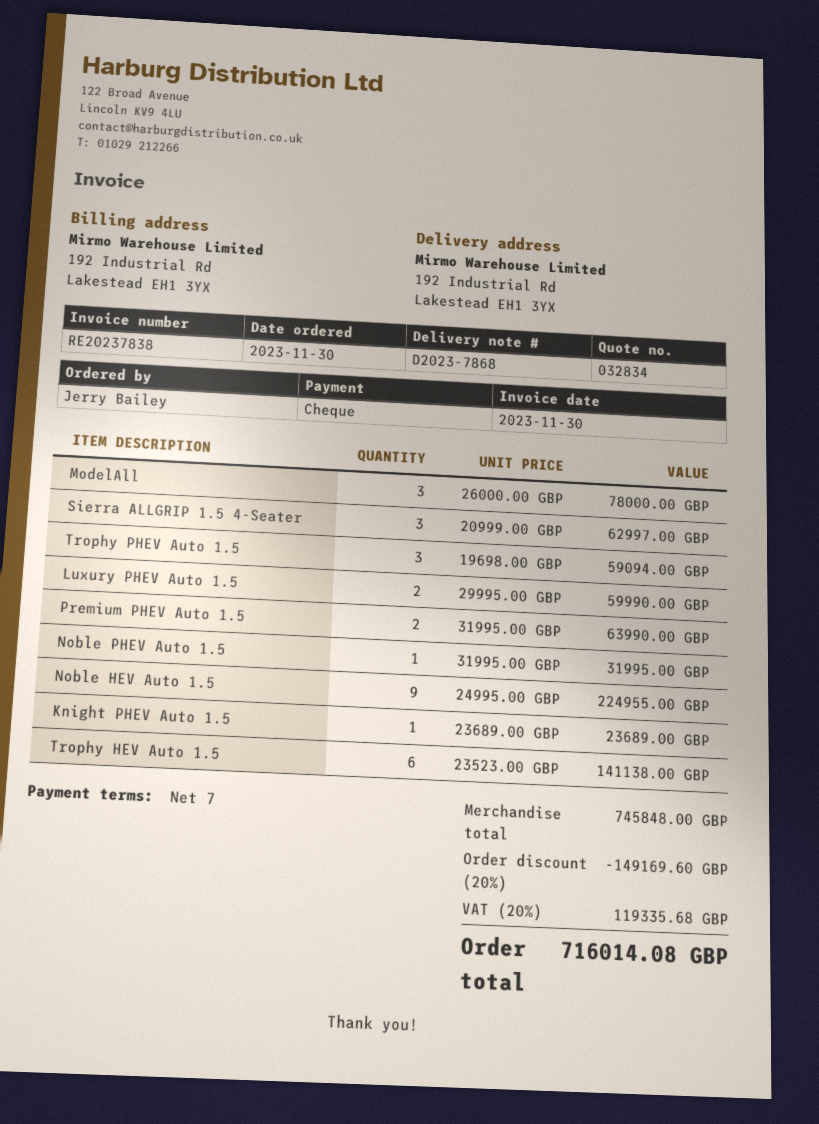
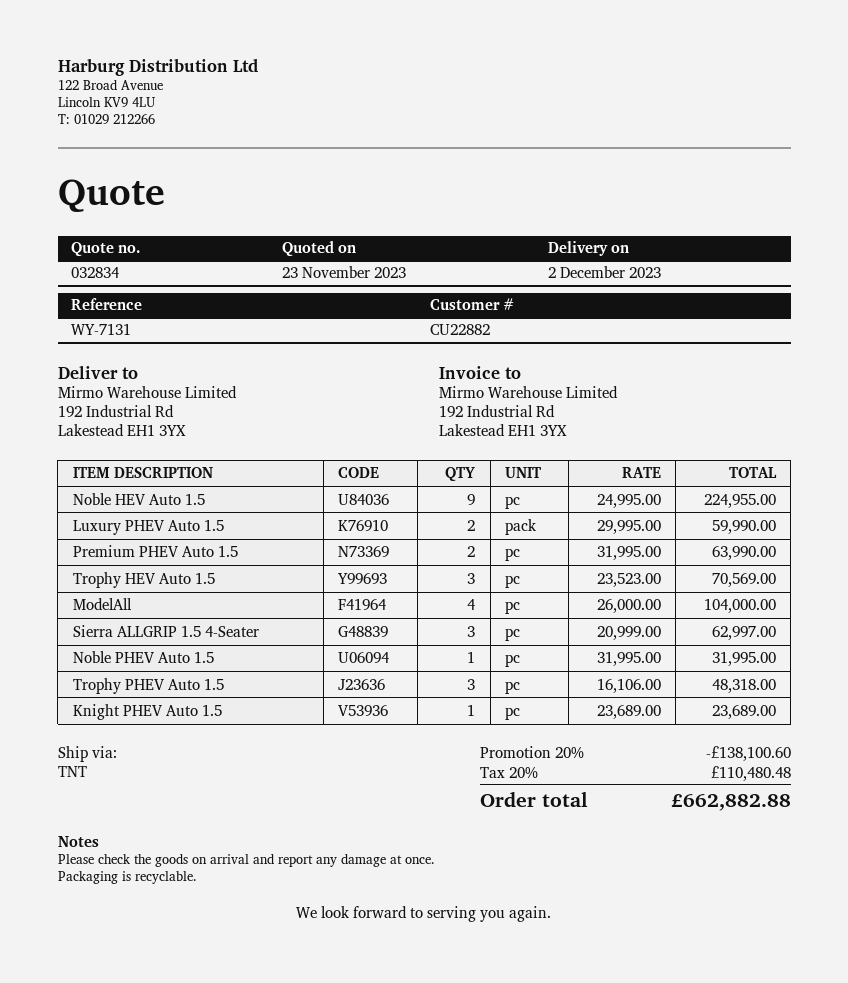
ModelAll: 3 x 26000.00 = 78000.00 -> 4 x 26000.00 = 104000.00
Trophy PHEV Auto 1.5: 3 x 19698.00 = 59094.00 -> 3 x 16106.00 = 48318.00
Trophy HEV Auto 1.5: 6 x 23523.00 = 141138.00 -> 3 x 23523.00 = 70569.00
discount: 20% = 149169.60 -> 20% = 138100.60
tax: 20% = 119335.68 -> 20% = 110480.48
total: 716014.08 -> 662882.88

